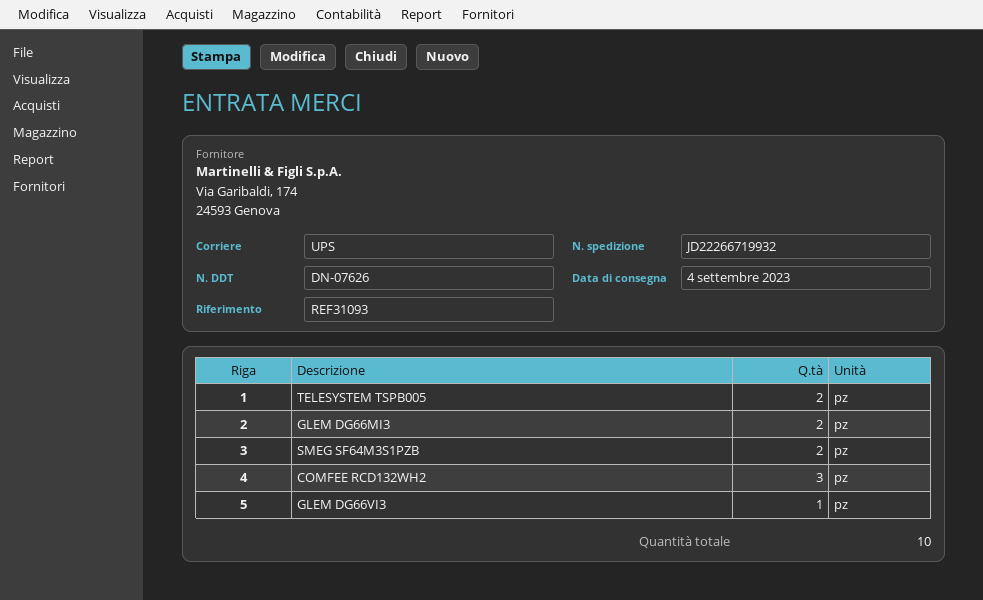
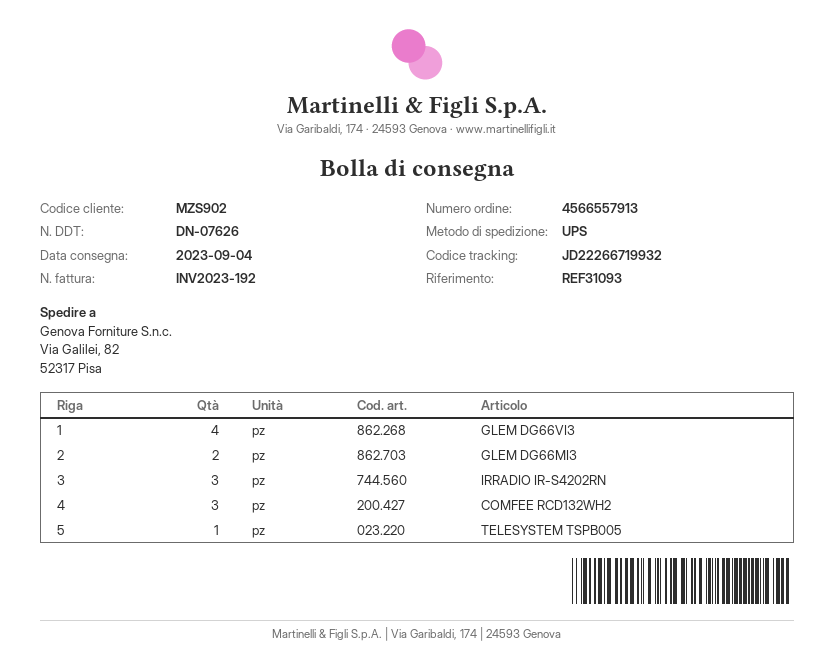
TELESYSTEM TSPB005: 2 -> 1
SMEG SF64M3S1PZB: 2 -> none
GLEM DG66VI3: 1 -> 4
IRRADIO IR-S4202RN: none -> 3

